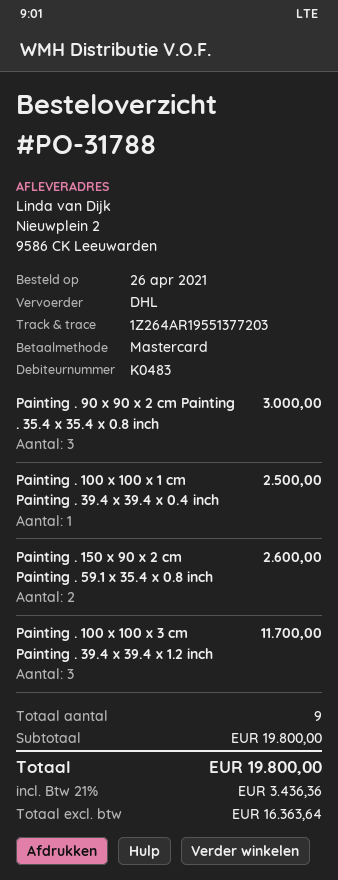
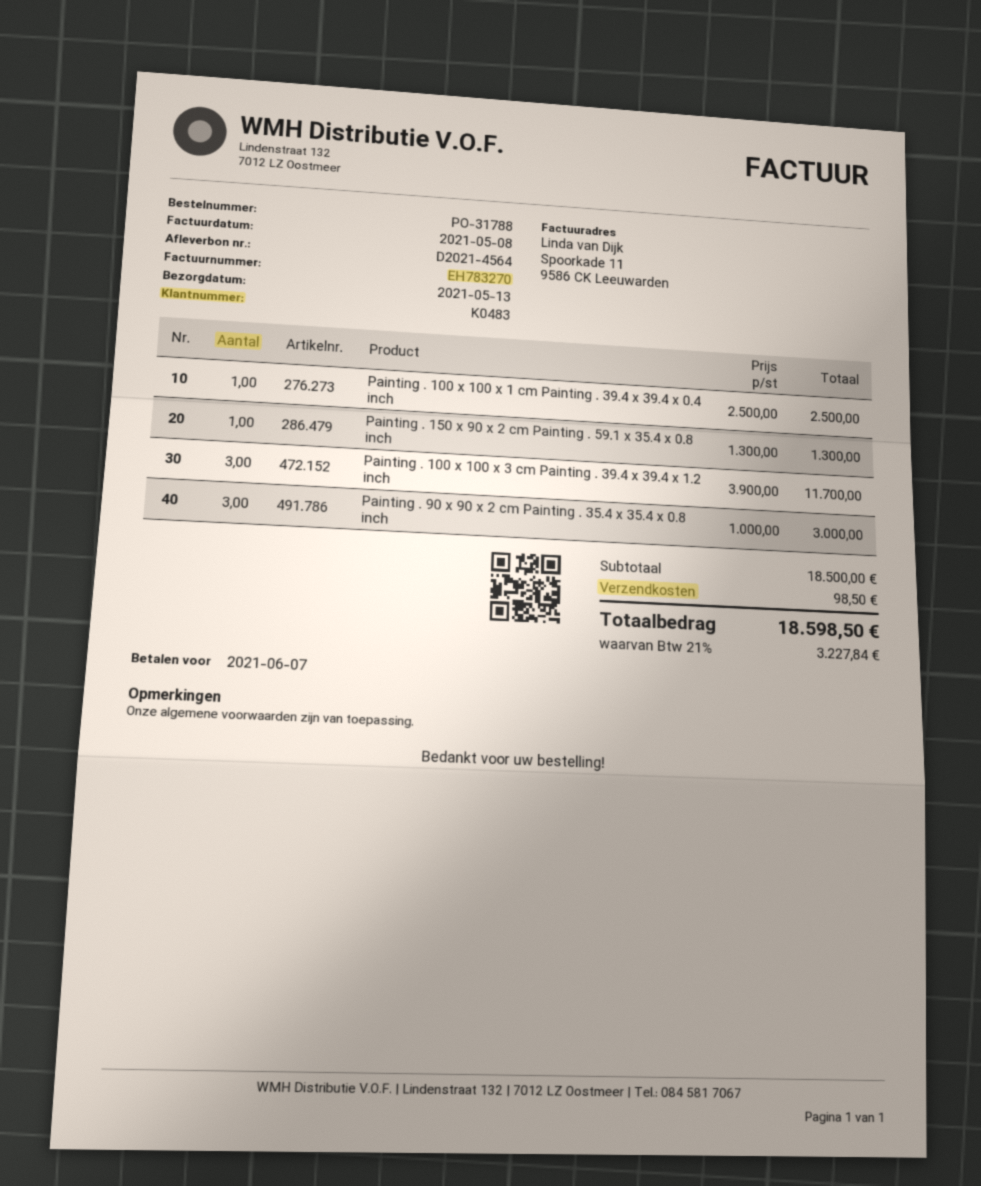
Painting . 150 x 90 x 2 cm Painting . 59.1 x 35.4 x 0.8 inch: 2 for 2600.00 -> 1 for 1300.00
subtotal: 19800.00 -> 18500.00
shipping: none -> 98.50
tax: 21% = 3436.36 -> 21% = 3227.84
total: 19800.00 -> 18598.50

